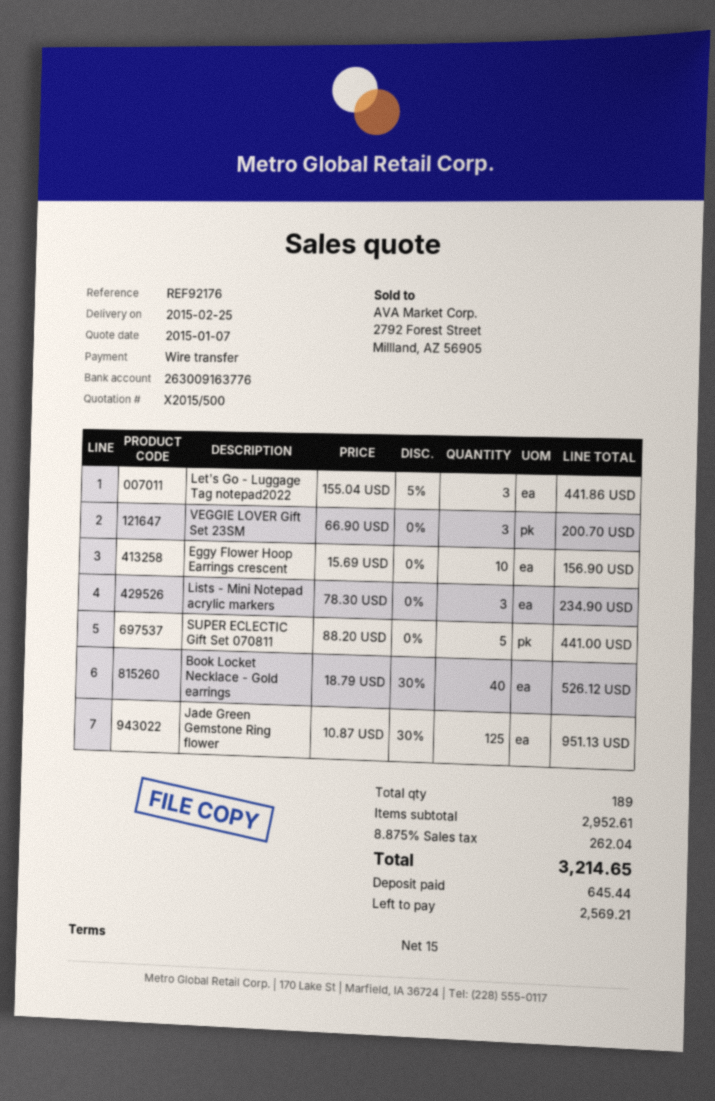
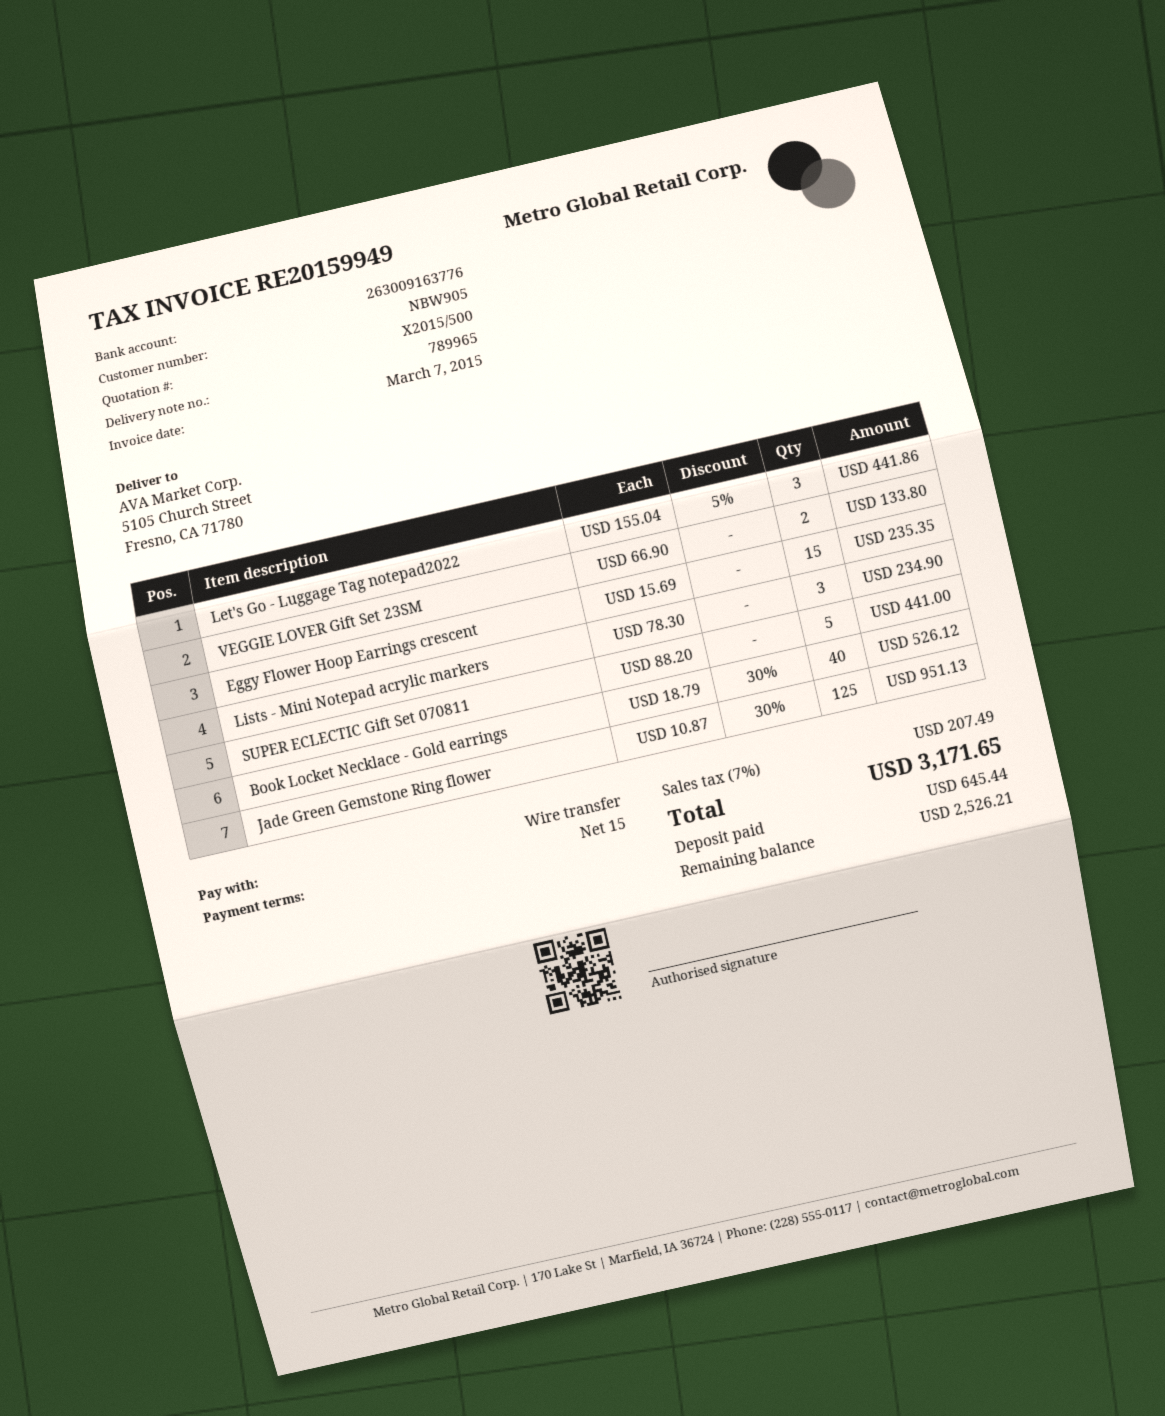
VEGGIE LOVER Gift Set 23SM: 3 x 66.90 = 200.70 -> 2 x 66.90 = 133.80
Eggy Flower Hoop Earrings crescent: 10 x 15.69 = 156.90 -> 15 x 15.69 = 235.35
tax: 8.875% = 262.04 -> 7% = 207.49
total: 3214.65 -> 3171.65
balance: 2569.21 -> 2526.21

